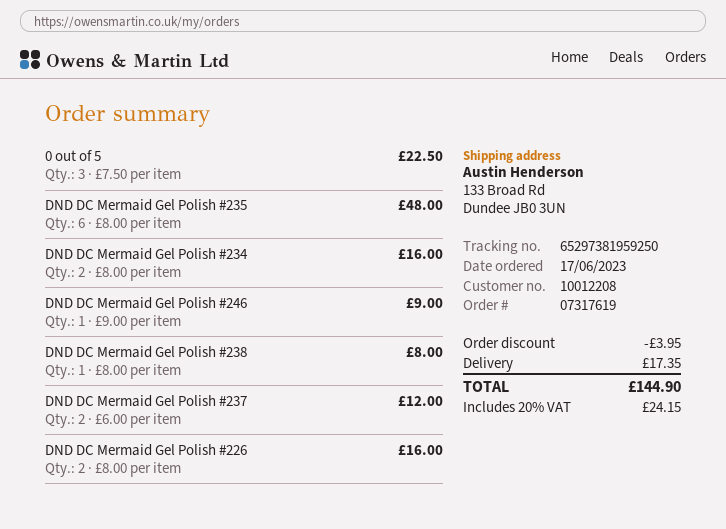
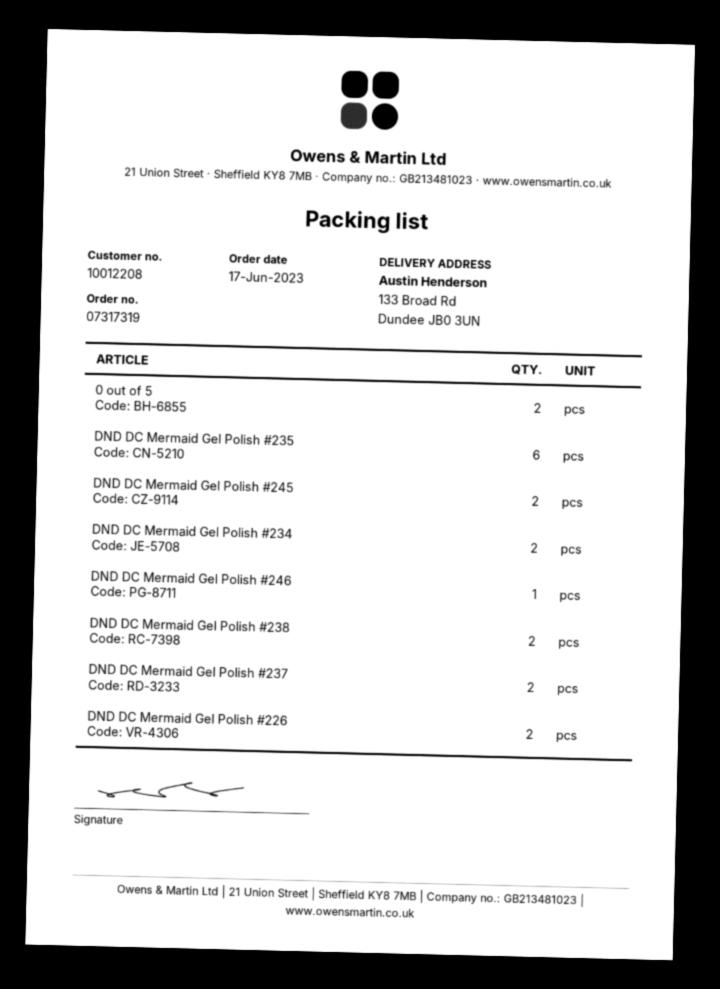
order number: 07317619 -> 07317319
0 out of 5: 3 -> 2
DND DC Mermaid Gel Polish #238: 1 -> 2
DND DC Mermaid Gel Polish #245: none -> 2

